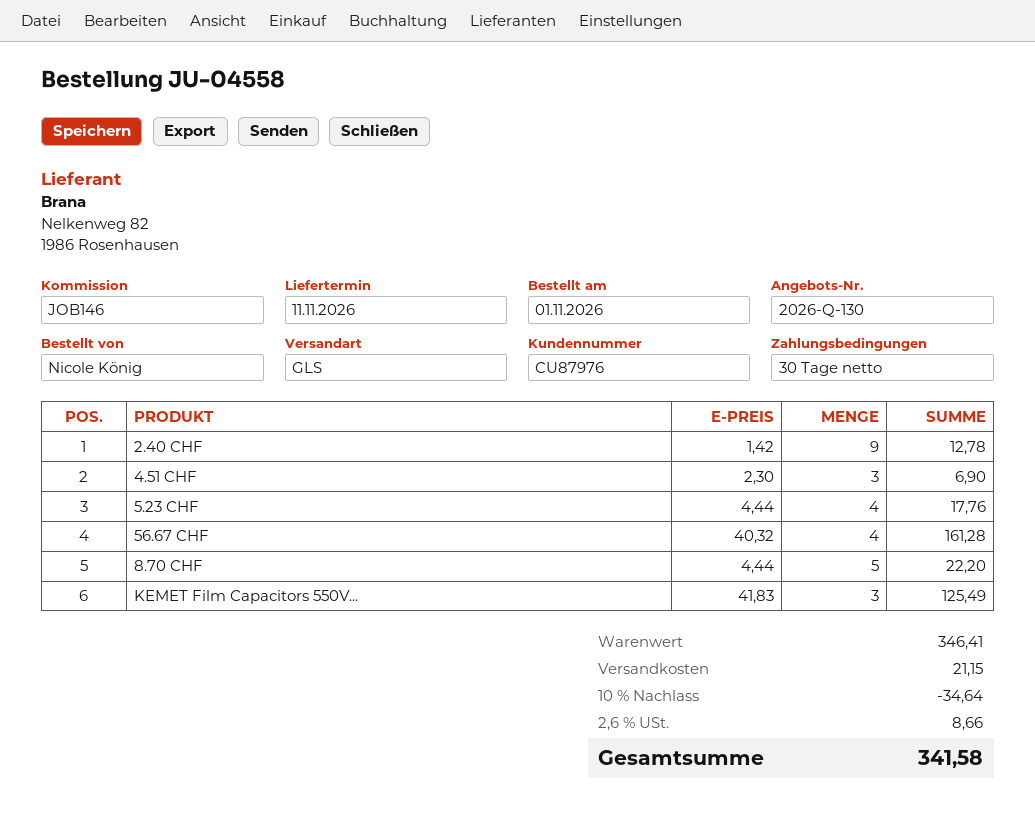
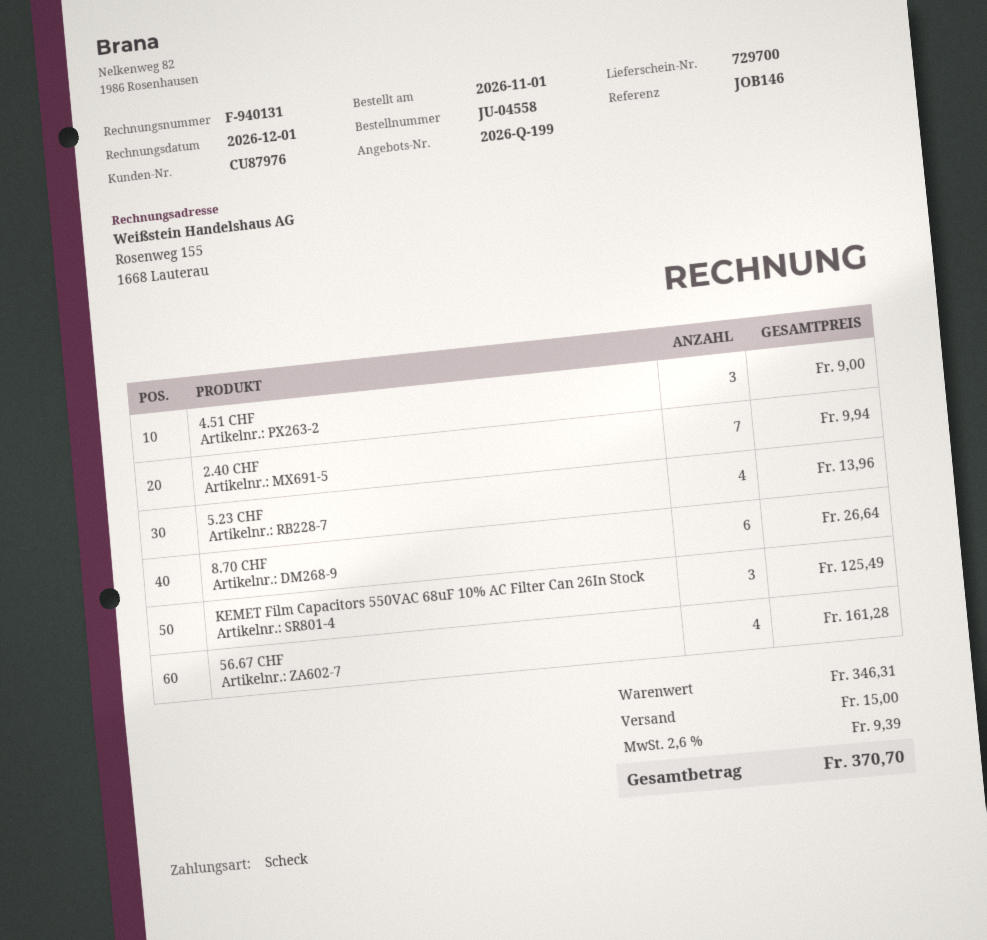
quote number: 2026-Q-130 -> 2026-Q-199
2.40 CHF: 9 for 12.78 -> 7 for 9.94
4.51 CHF: 3 for 6.90 -> 3 for 9.00
5.23 CHF: 4 for 17.76 -> 4 for 13.96
8.70 CHF: 5 for 22.20 -> 6 for 26.64
subtotal: 346.41 -> 346.31
discount: 10% = 34.64 -> none
shipping: 21.15 -> 15.00
tax: 2.6% = 8.66 -> 2.6% = 9.39
total: 341.58 -> 370.70

